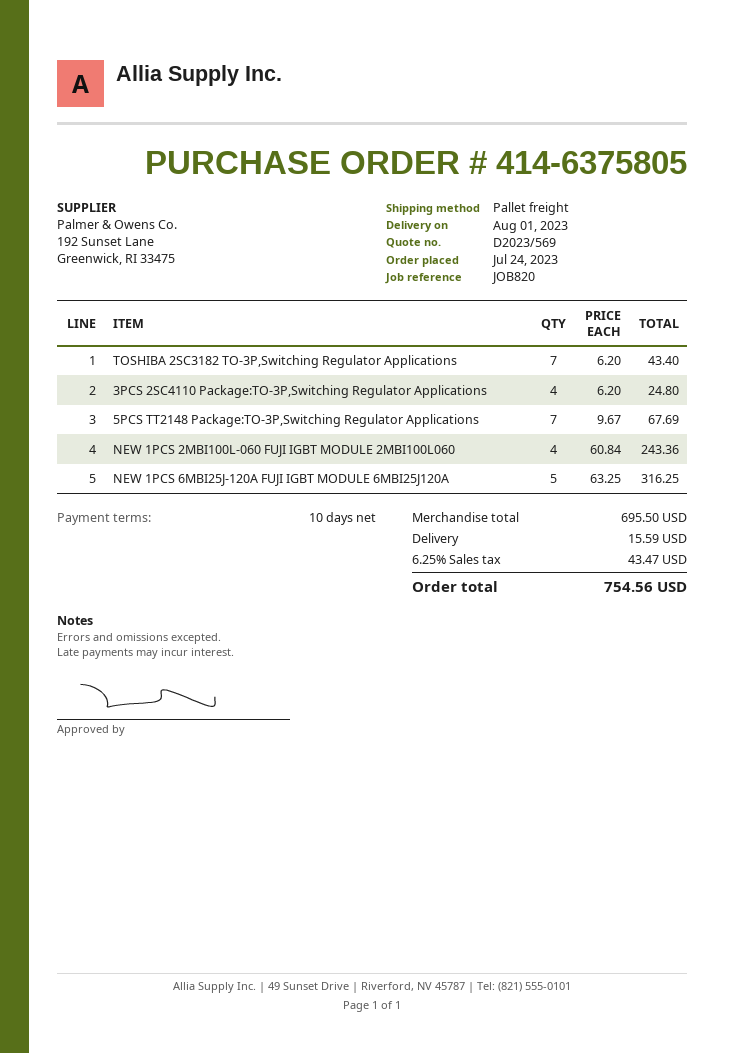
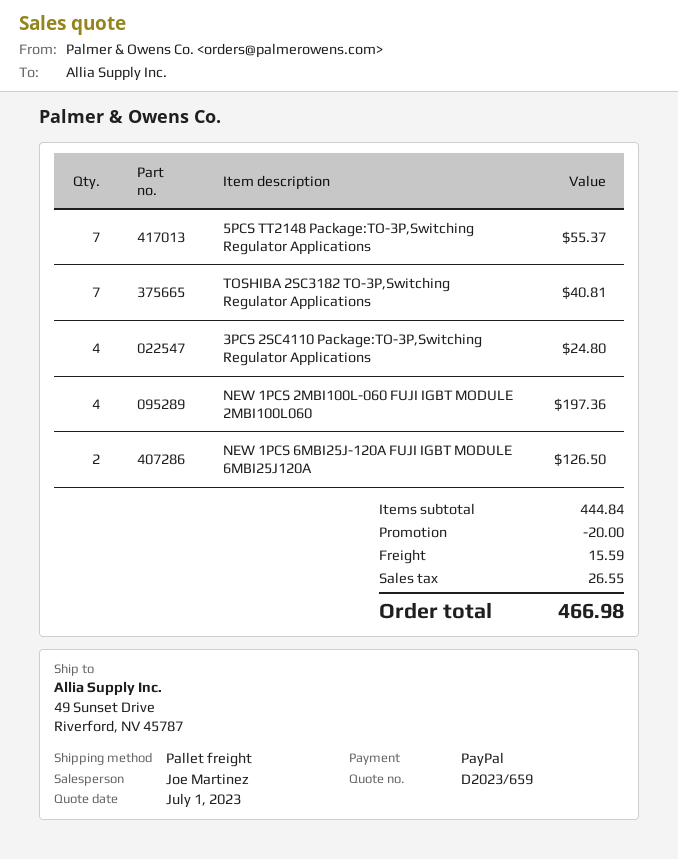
quote number: D2023/569 -> D2023/659
TOSHIBA 2SC3182 TO-3P,Switching Regulator Applications: 7 for 43.40 -> 7 for 40.81
5PCS TT2148 Package:TO-3P,Switching Regulator Applications: 7 for 67.69 -> 7 for 55.37
NEW 1PCS 2MBI100L-060 FUJI IGBT MODULE 2MBI100L060: 4 for 243.36 -> 4 for 197.36
NEW 1PCS 6MBI25J-120A FUJI IGBT MODULE 6MBI25J120A: 5 for 316.25 -> 2 for 126.50
subtotal: 695.50 -> 444.84
discount: none -> 20.00
tax: 43.47 -> 26.55
total: 754.56 -> 466.98

